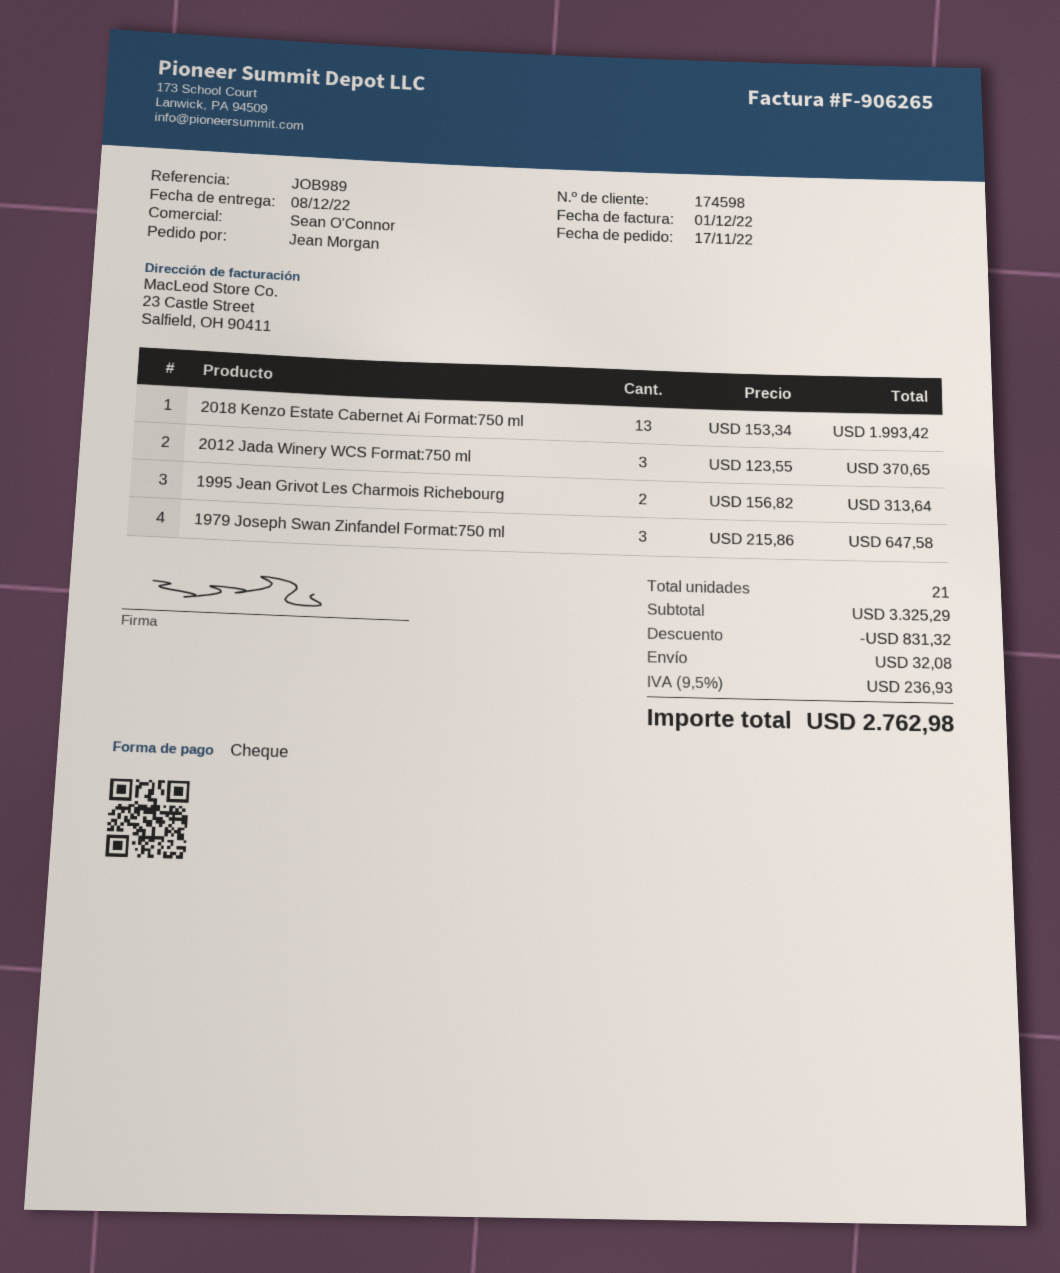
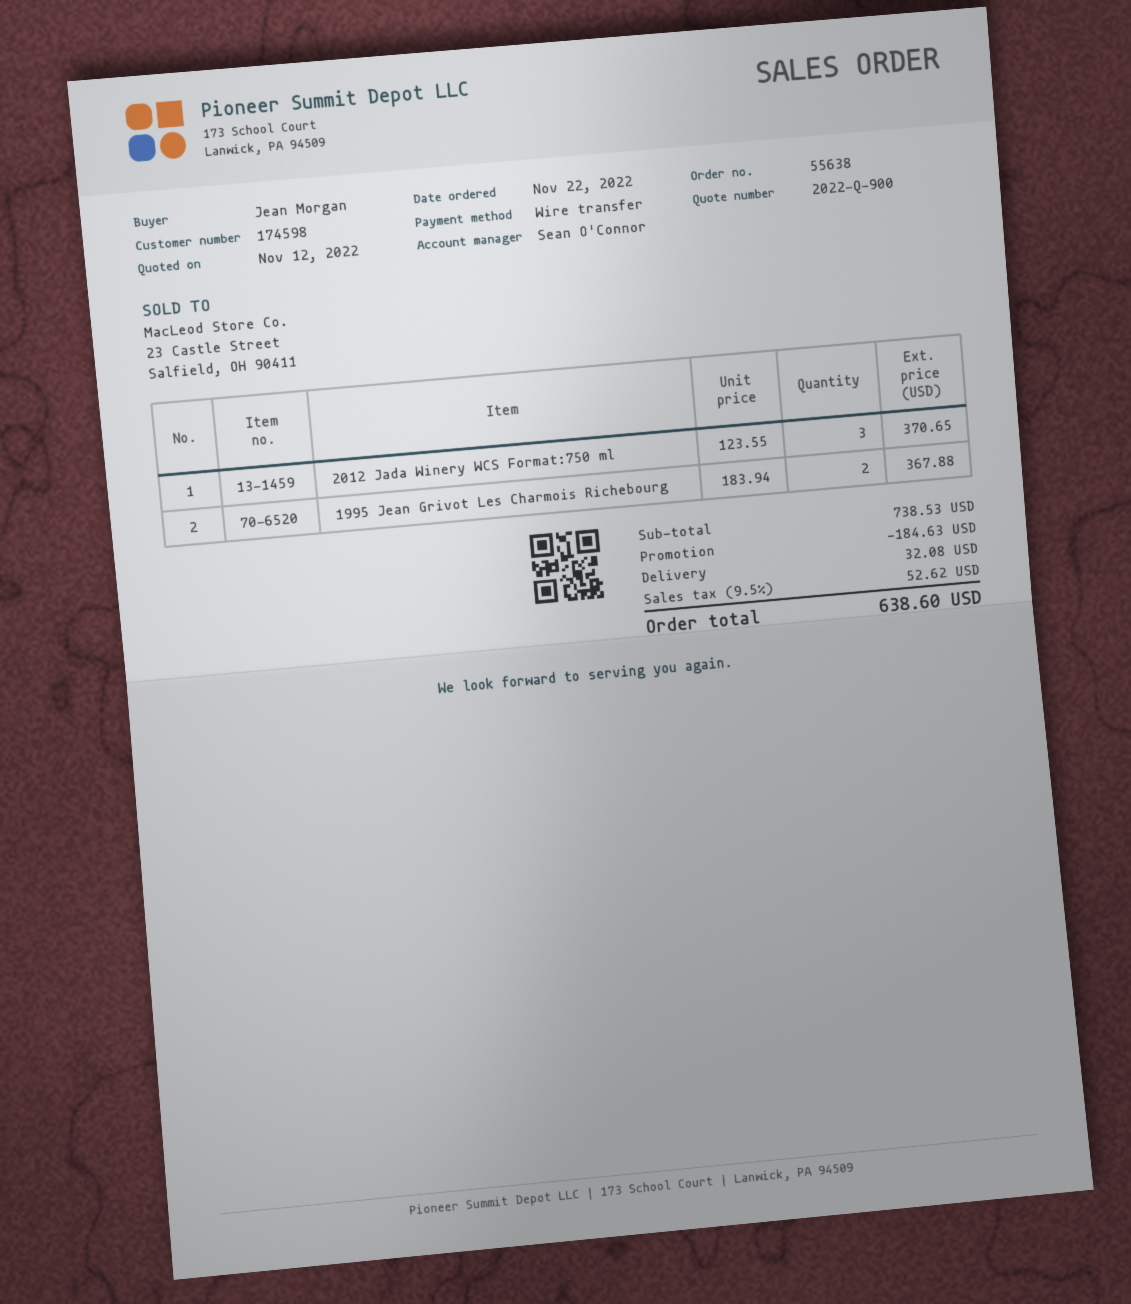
order date: 2022-11-17 -> 2022-11-22
payment method: cheque -> bank transfer
2018 Kenzo Estate Cabernet Ai Format:750 ml: 13 x 153.34 = 1993.42 -> none
1995 Jean Grivot Les Charmois Richebourg: 2 x 156.82 = 313.64 -> 2 x 183.94 = 367.88
1979 Joseph Swan Zinfandel Format:750 ml: 3 x 215.86 = 647.58 -> none
subtotal: 3325.29 -> 738.53
discount: 831.32 -> 184.63
tax: 9.5% = 236.93 -> 9.5% = 52.62
total: 2762.98 -> 638.60

